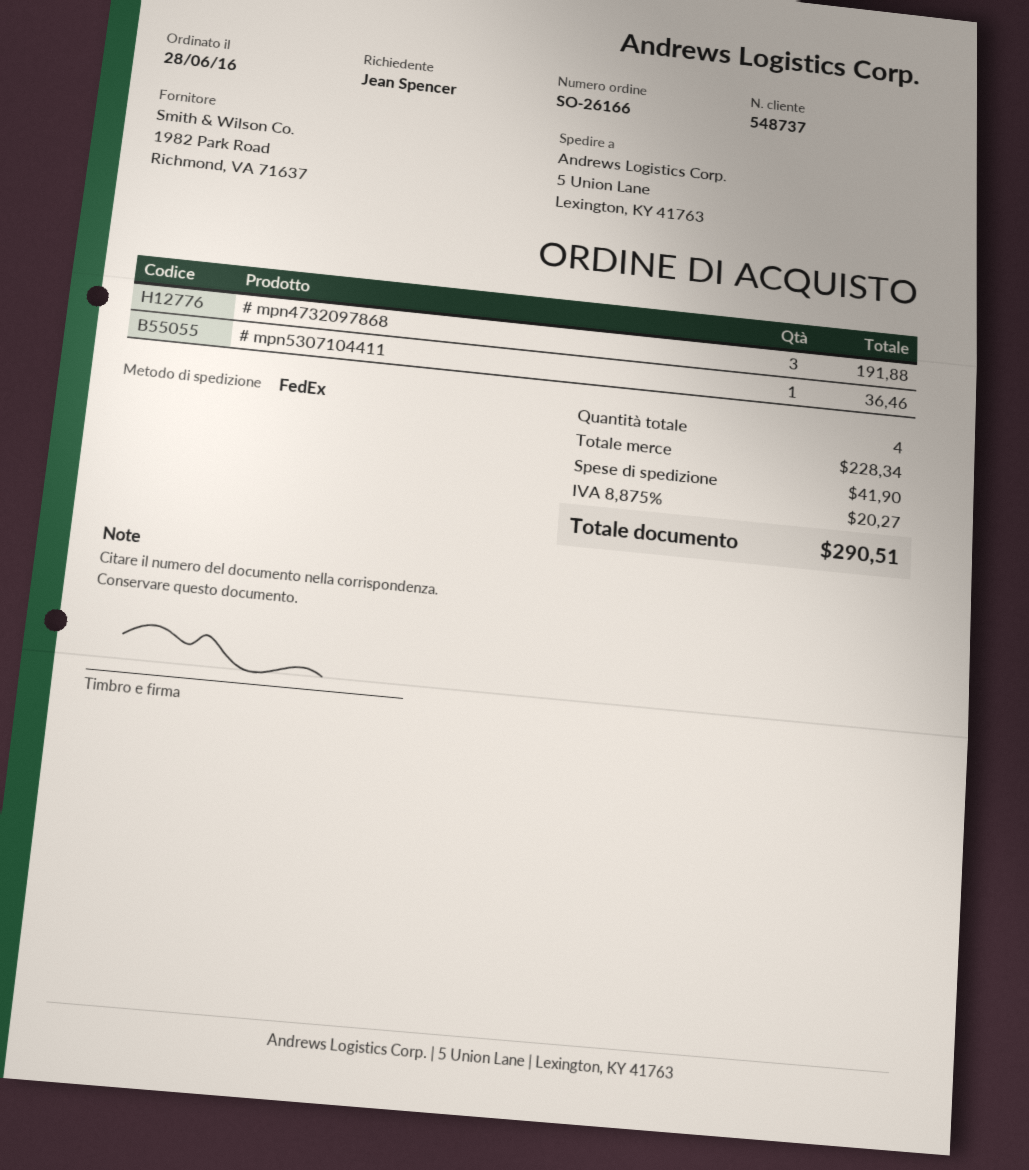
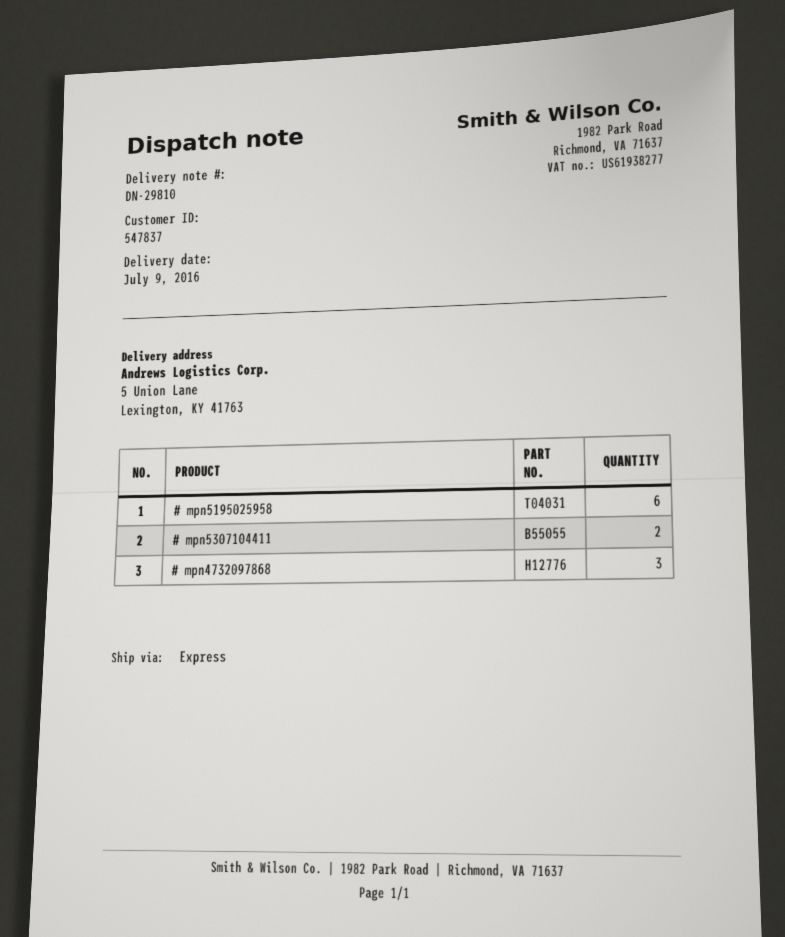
customer number: 548737 -> 547837
shipping method: FedEx -> express
# mpn5307104411: 1 -> 2
# mpn5195025958: none -> 6

